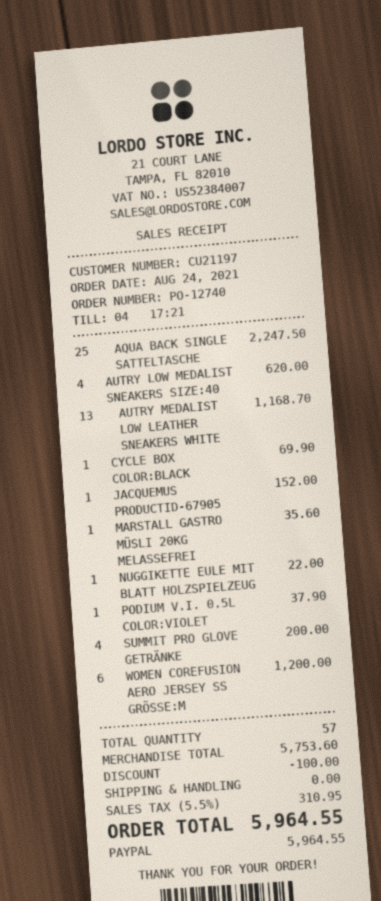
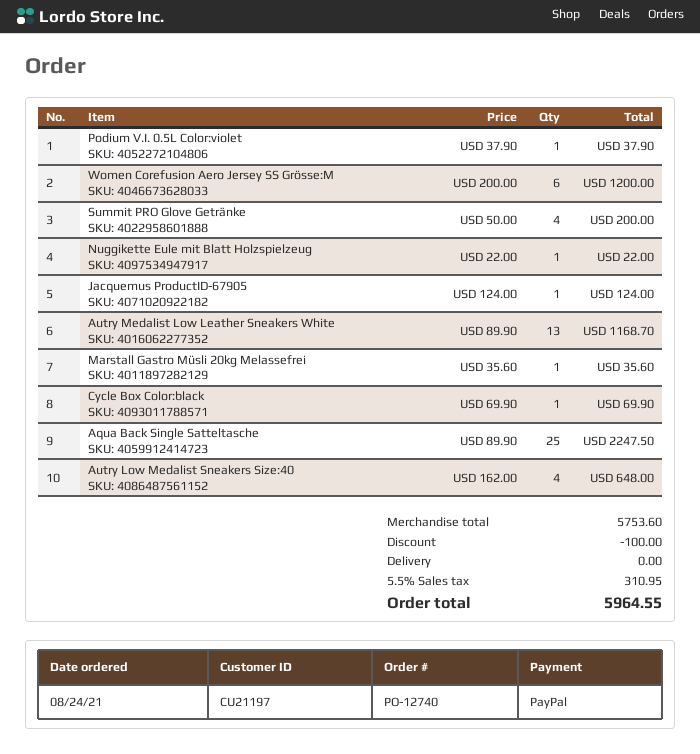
AUTRY LOW MEDALIST SNEAKERS SIZE:40: 4 for 620.00 -> 4 for 648.00
JACQUEMUS PRODUCTID-67905: 1 for 152.00 -> 1 for 124.00

